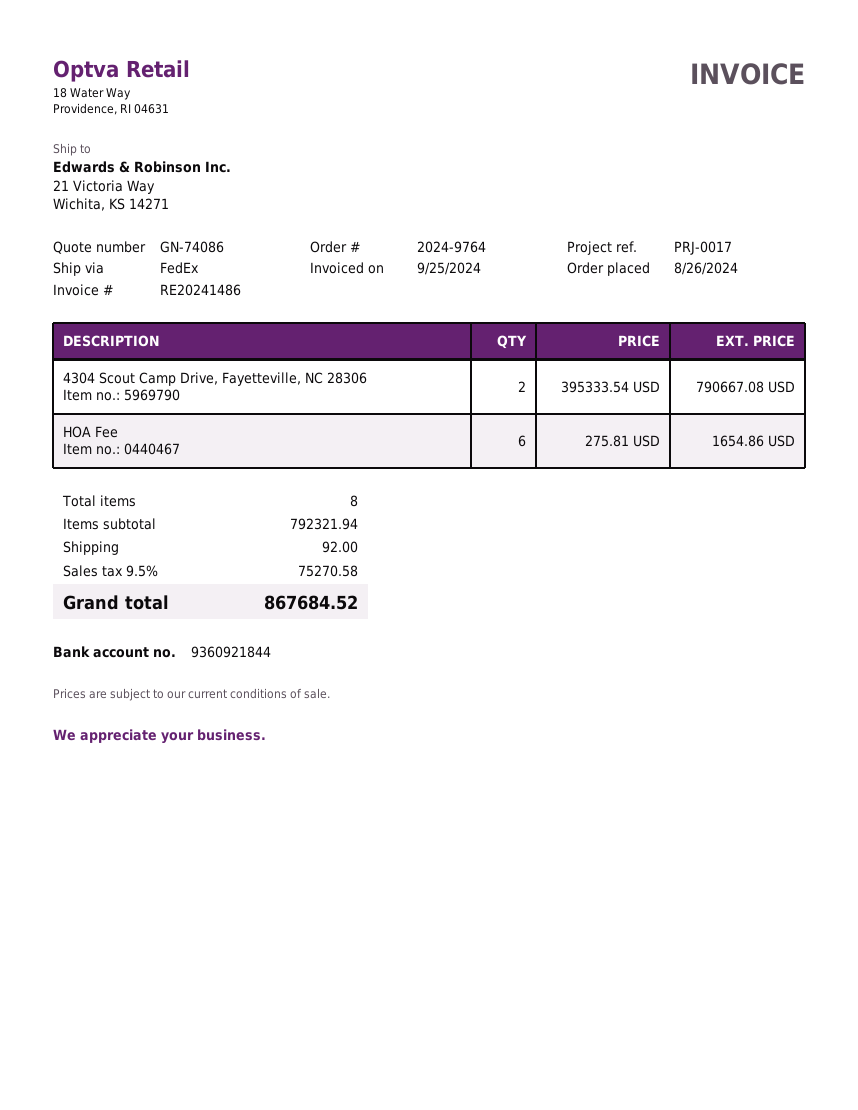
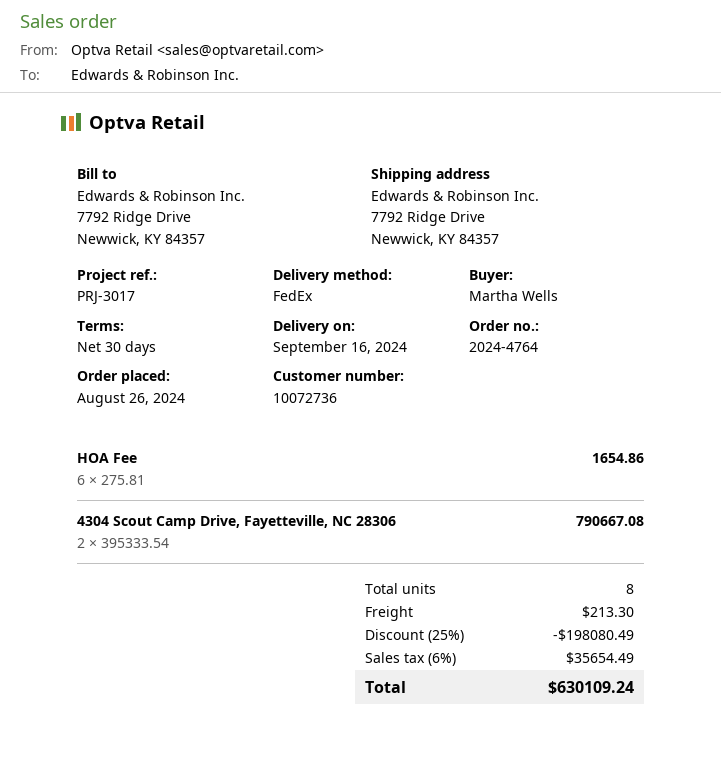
order number: 2024-9764 -> 2024-4764
reference: PRJ-0017 -> PRJ-3017
ship to: 21 Victoria Way, Wichita, KS 14271 -> 7792 Ridge Drive, Newwick, KY 84357
discount: none -> 25% = 198080.49
shipping: 92.00 -> 213.30
tax: 9.5% = 75270.58 -> 6% = 35654.49
total: 867684.52 -> 630109.24

